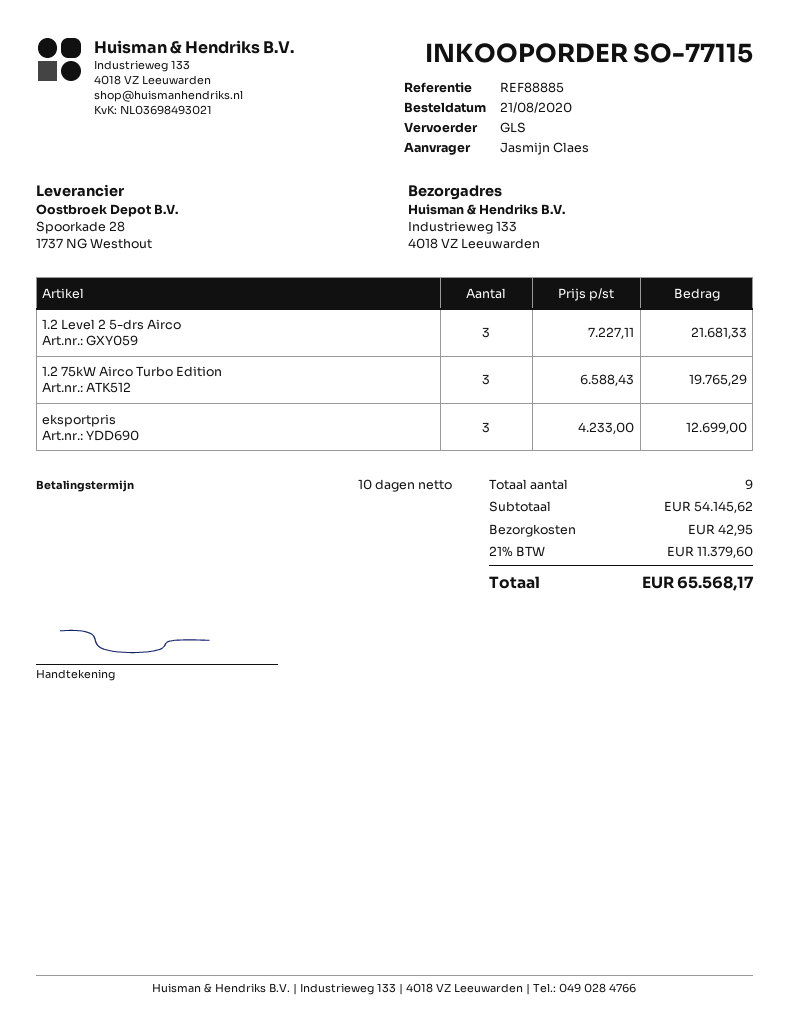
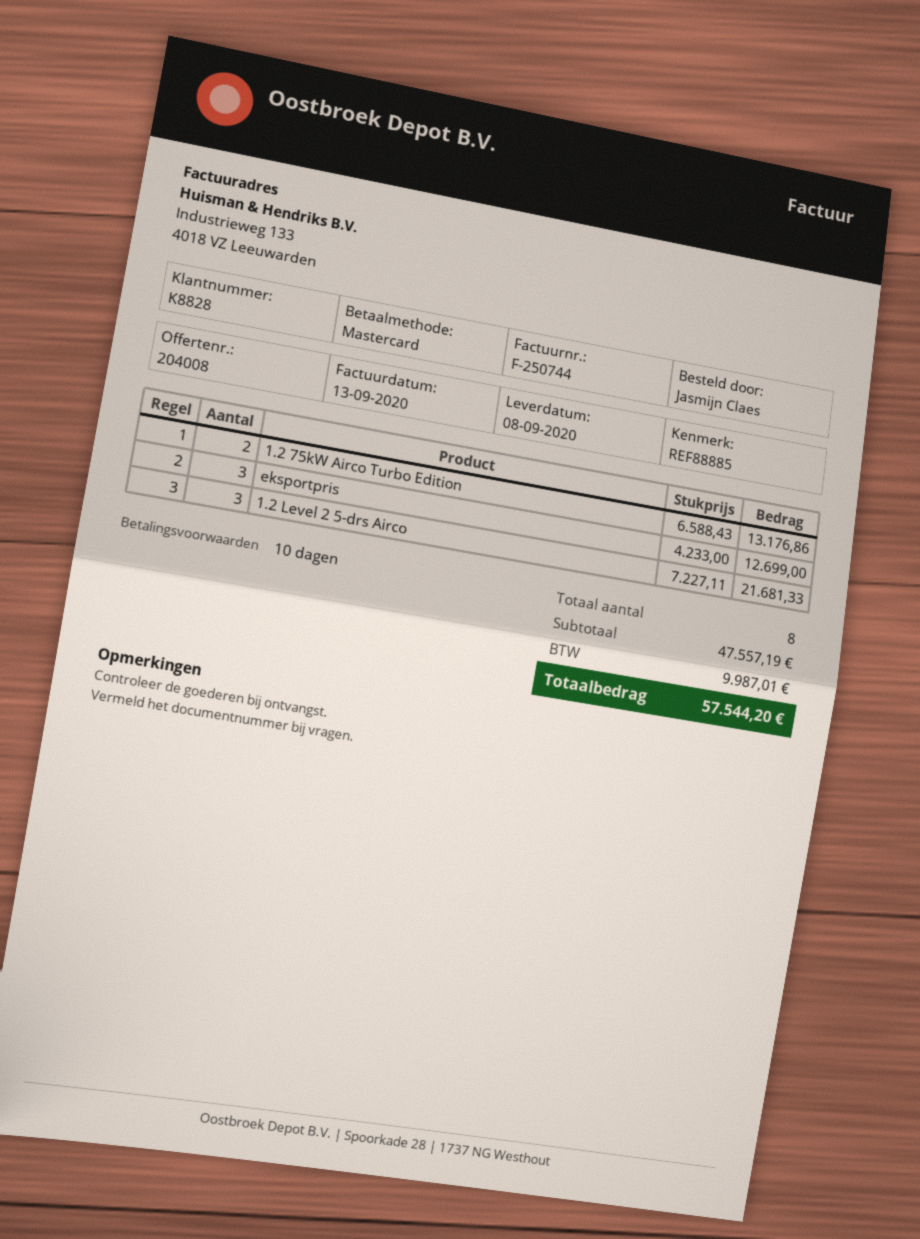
1.2 75kW Airco Turbo Edition: 3 x 6588.43 = 19765.29 -> 2 x 6588.43 = 13176.86
total quantity: 9 -> 8
subtotal: 54145.62 -> 47557.19
shipping: 42.95 -> none
tax: 11379.60 -> 9987.01
total: 65568.17 -> 57544.20

